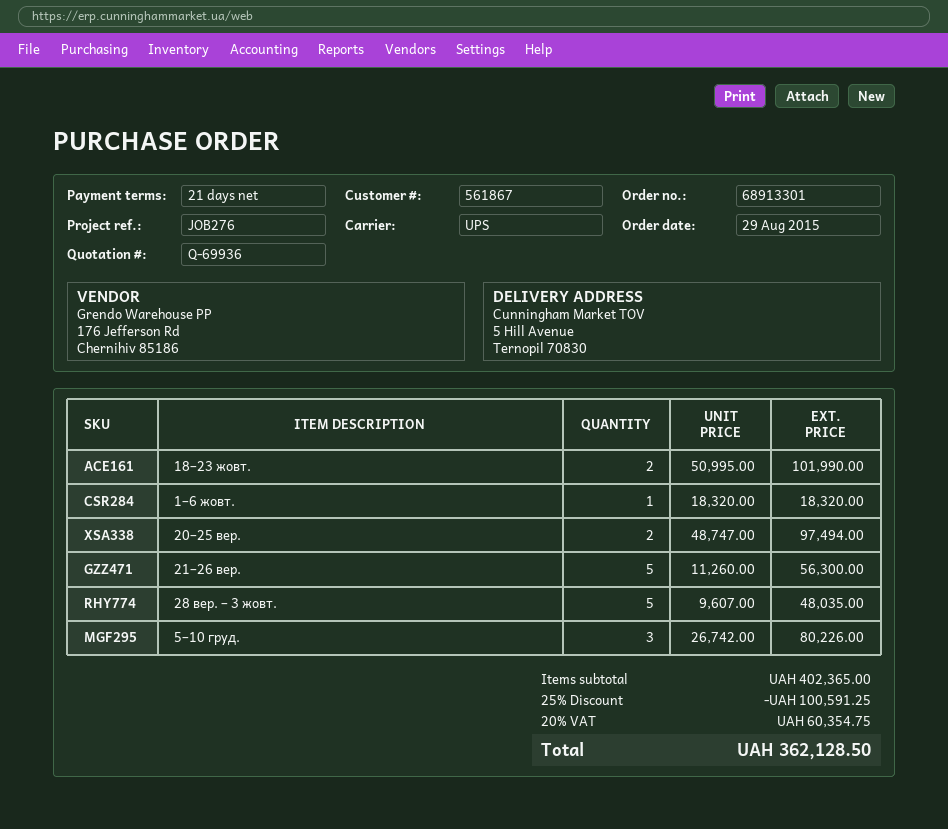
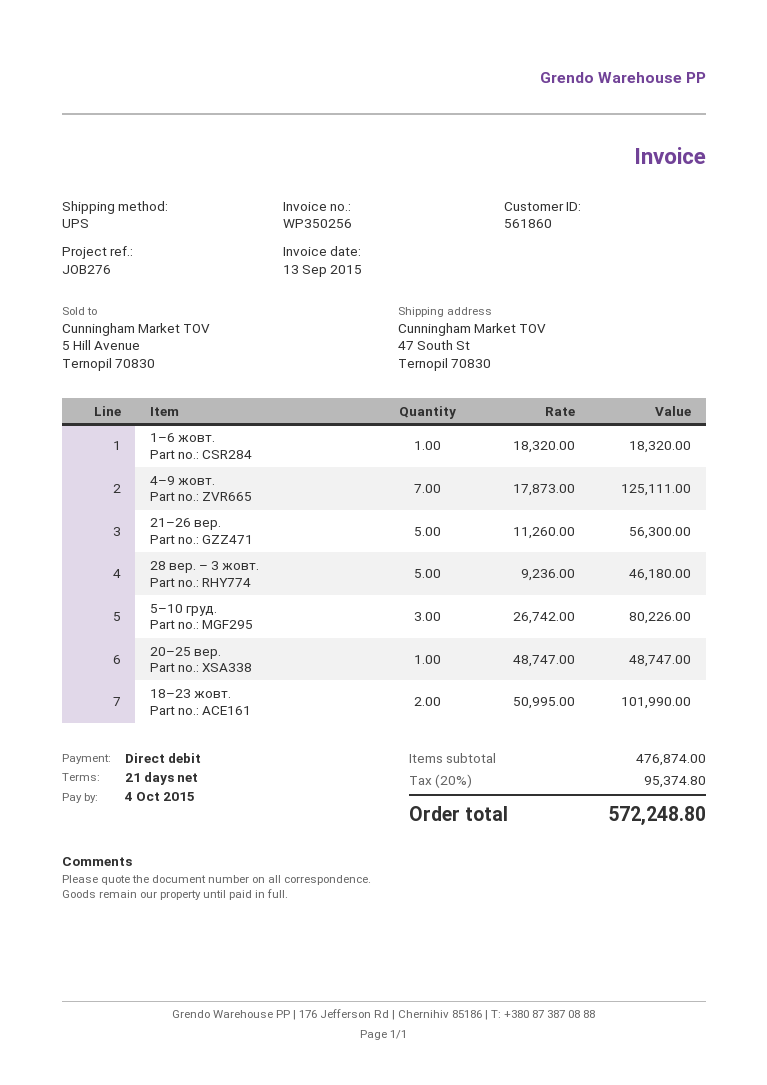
customer number: 561867 -> 561860
ship to: 5 Hill Avenue, Ternopil 70830 -> 47 South St, Ternopil 70830
20–25 вер.: 2 x 48747.00 = 97494.00 -> 1 x 48747.00 = 48747.00
28 вер. – 3 жовт.: 5 x 9607.00 = 48035.00 -> 5 x 9236.00 = 46180.00
4–9 жовт.: none -> 7 x 17873.00 = 125111.00
subtotal: 402365.00 -> 476874.00
discount: 25% = 100591.25 -> none
tax: 20% = 60354.75 -> 20% = 95374.80
total: 362128.50 -> 572248.80

